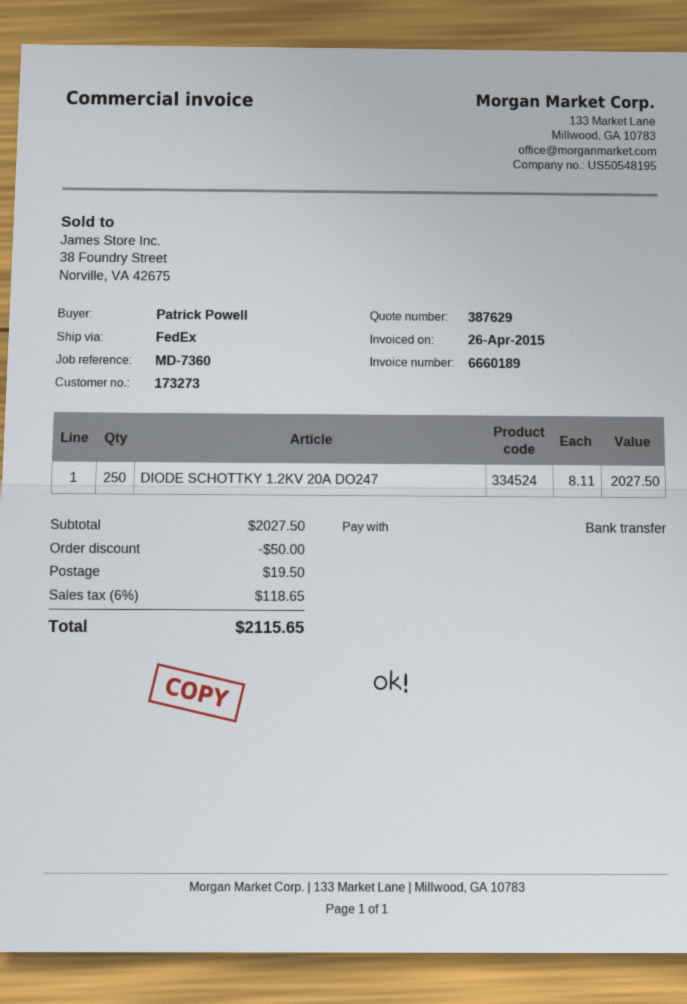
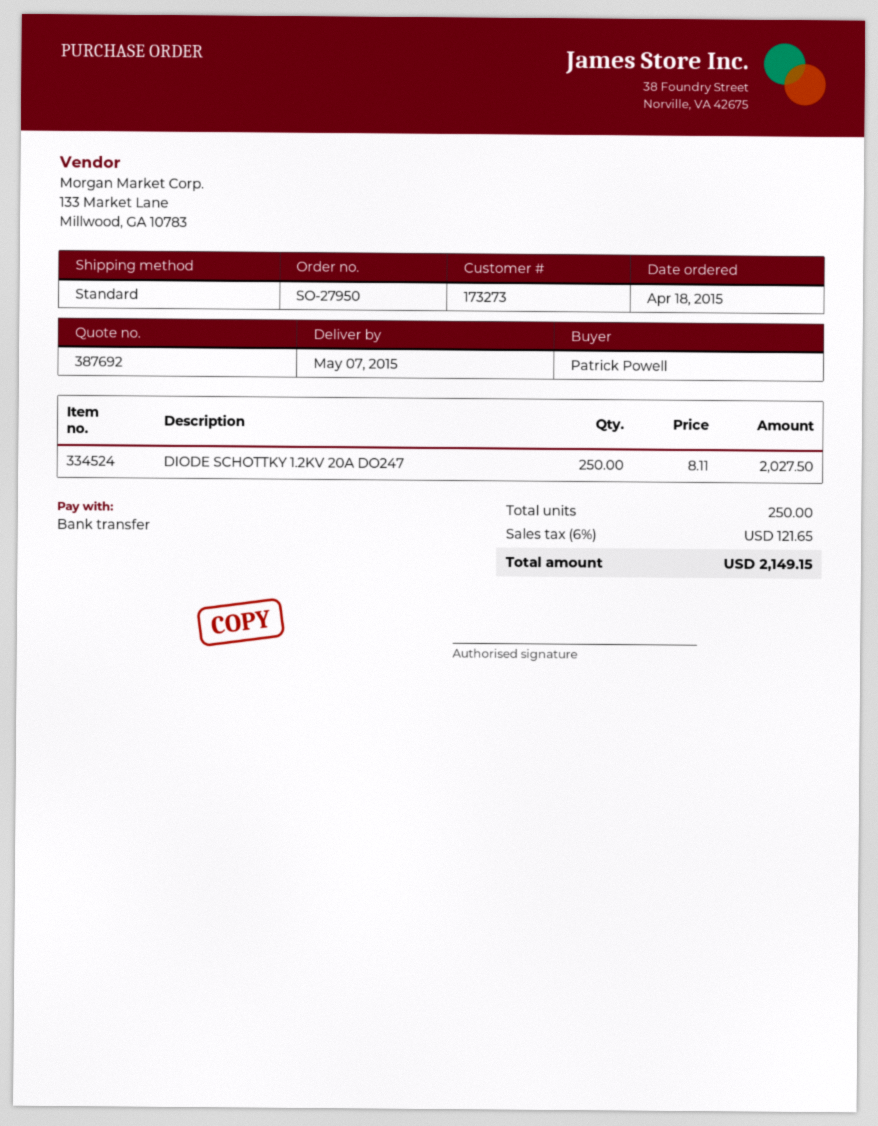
quote number: 387629 -> 387692
shipping method: FedEx -> standard
discount: 50.00 -> none
shipping: 19.50 -> none
tax: 6% = 118.65 -> 6% = 121.65
total: 2115.65 -> 2149.15

